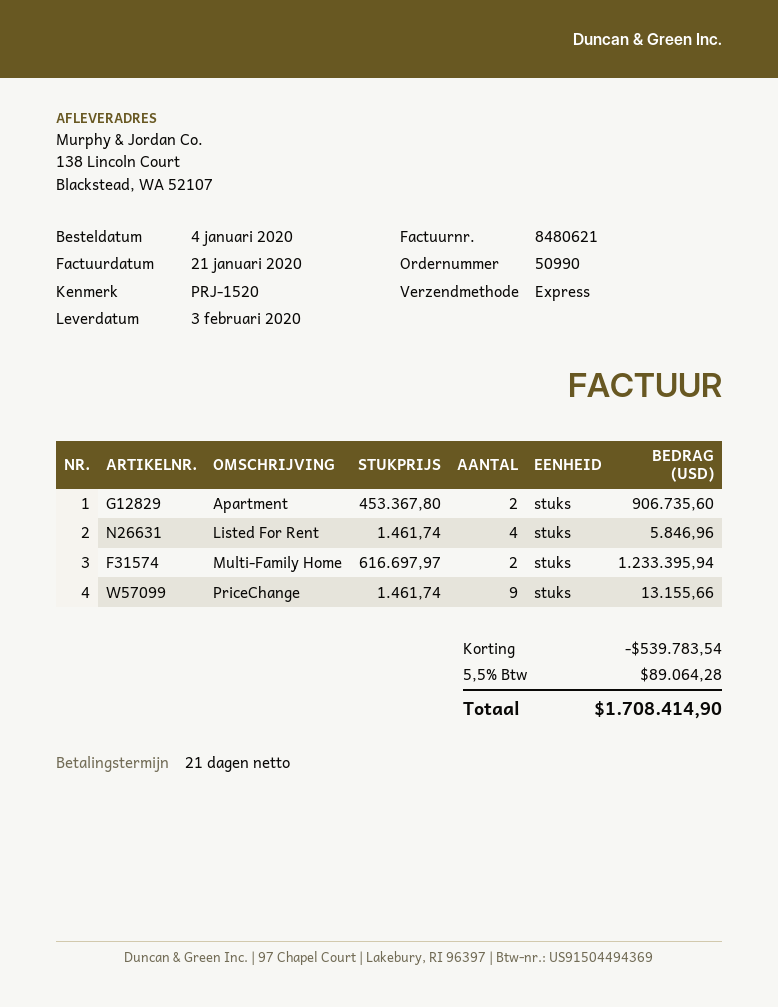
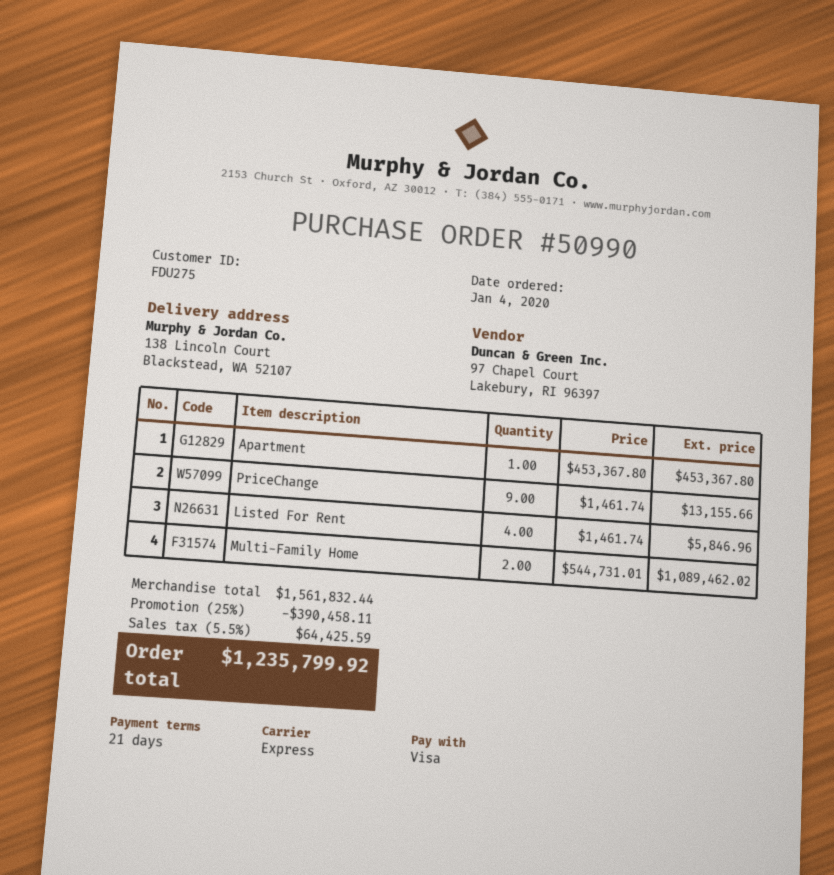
Apartment: 2 x 453367.80 = 906735.60 -> 1 x 453367.80 = 453367.80
Multi-Family Home: 2 x 616697.97 = 1233395.94 -> 2 x 544731.01 = 1089462.02
discount: 539783.54 -> 390458.11
tax: 5.5% = 89064.28 -> 5.5% = 64425.59
total: 1708414.90 -> 1235799.92

